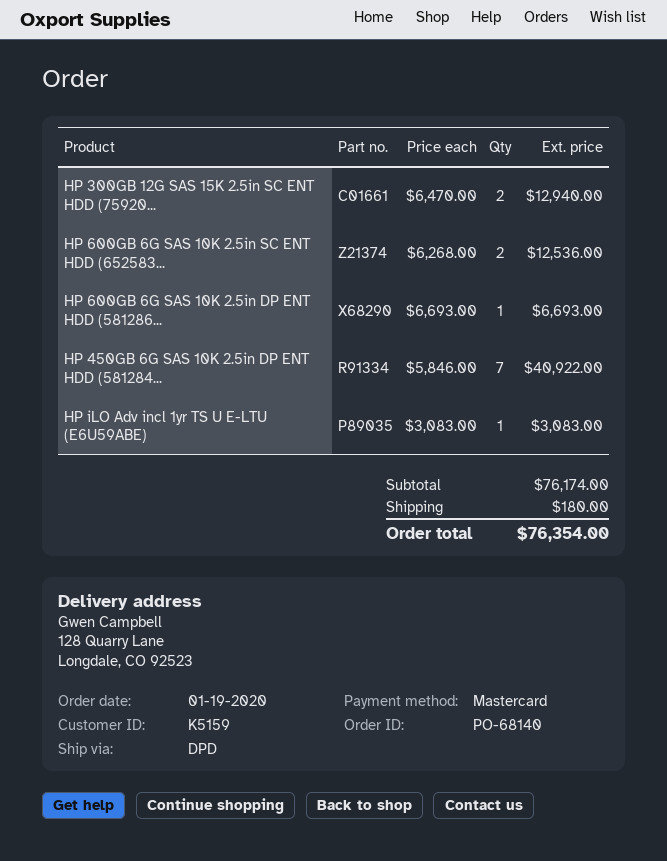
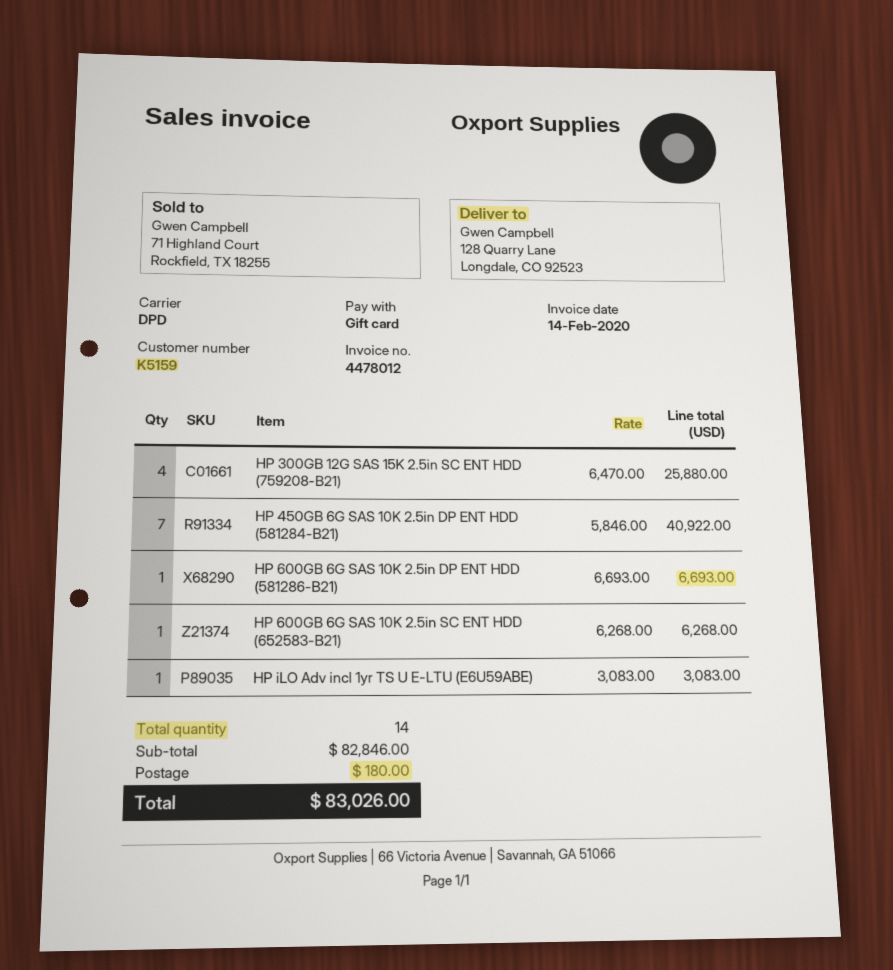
payment method: Mastercard -> gift card
HP 300GB 12G SAS 15K 2.5in SC ENT HDD (75920...: 2 x 6470.00 = 12940.00 -> 4 x 6470.00 = 25880.00
HP 600GB 6G SAS 10K 2.5in SC ENT HDD (652583...: 2 x 6268.00 = 12536.00 -> 1 x 6268.00 = 6268.00
subtotal: 76174.00 -> 82846.00
total: 76354.00 -> 83026.00

